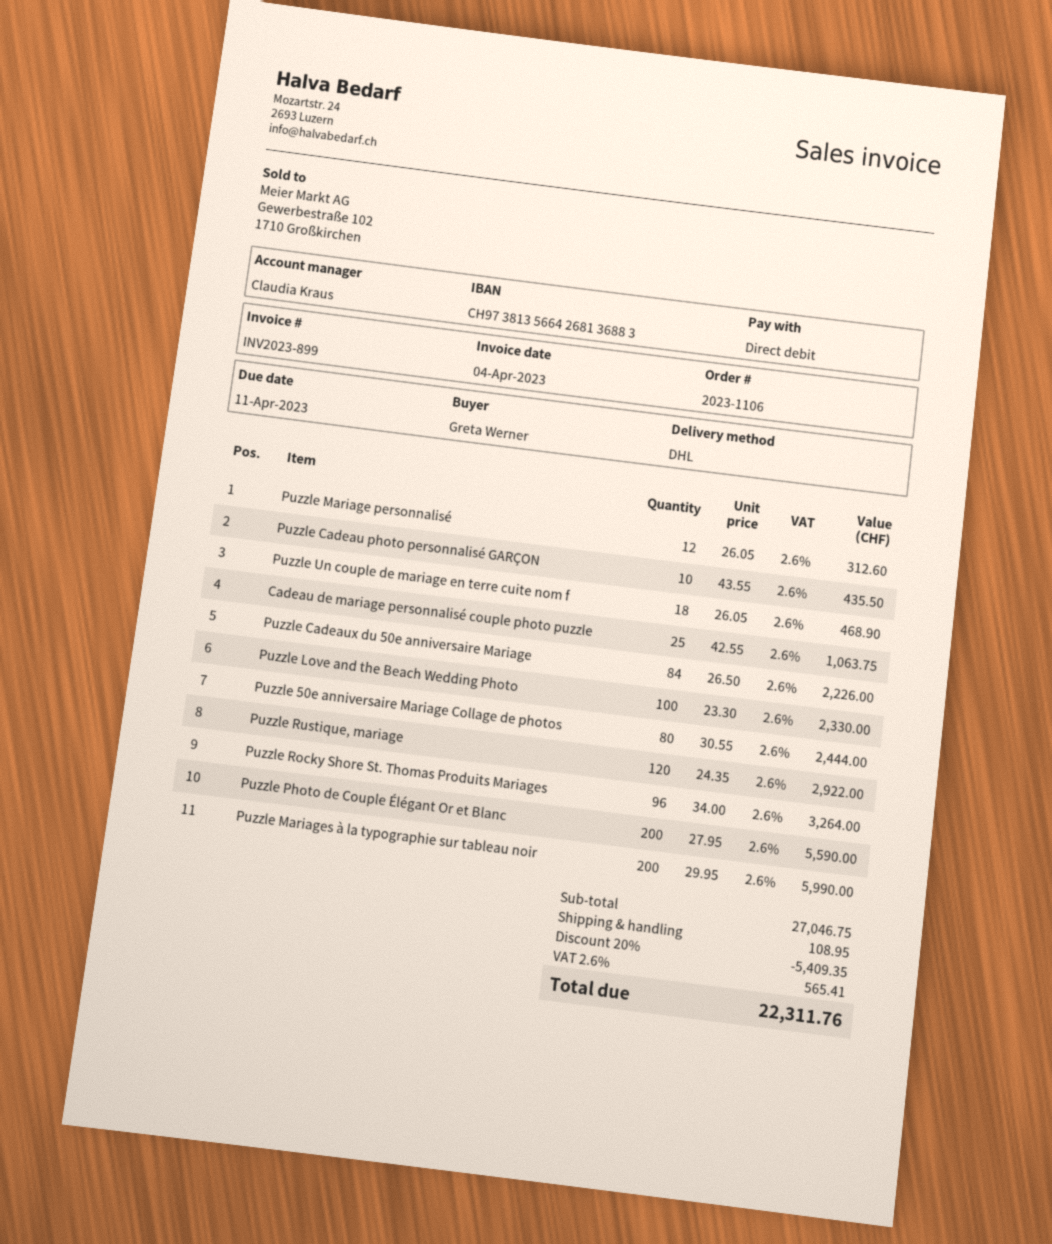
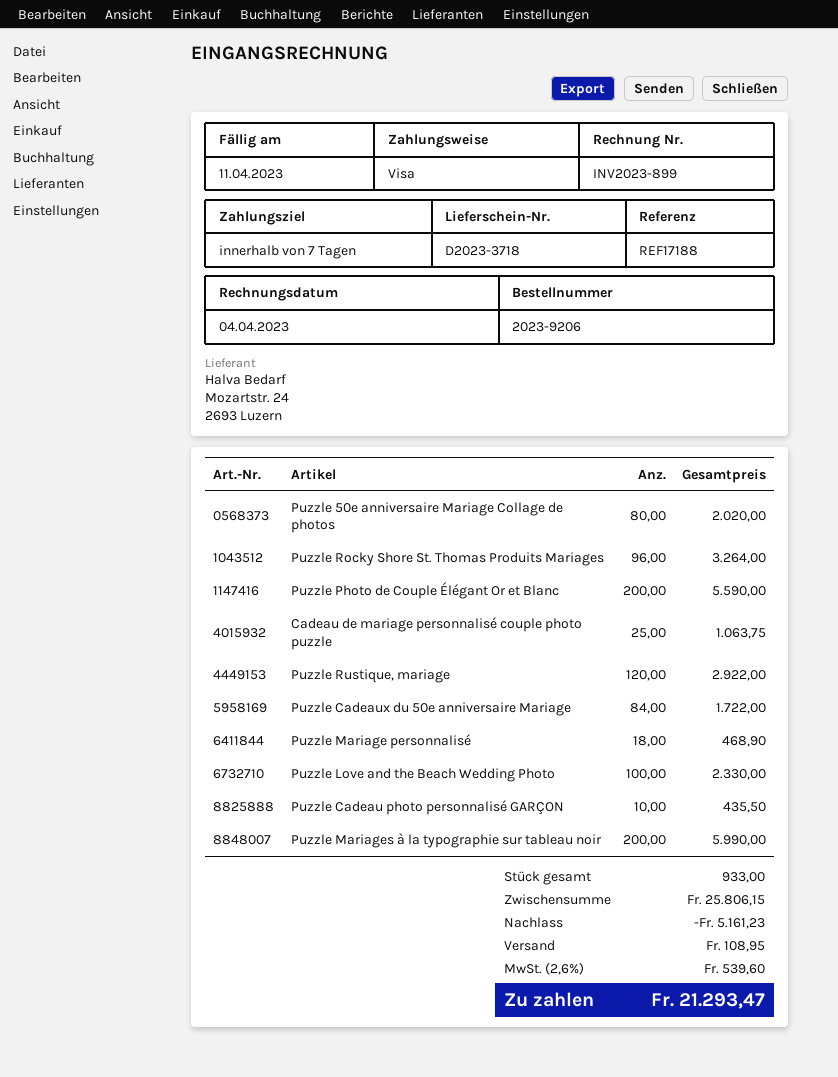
order number: 2023-1106 -> 2023-9206
payment method: direct debit -> Visa
Puzzle Mariage personnalisé: 12 for 312.60 -> 18 for 468.90
Puzzle Un couple de mariage en terre cuite nom f: 18 for 468.90 -> none
Puzzle Cadeaux du 50e anniversaire Mariage: 84 for 2226.00 -> 84 for 1722.00
Puzzle 50e anniversaire Mariage Collage de photos: 80 for 2444.00 -> 80 for 2020.00
subtotal: 27046.75 -> 25806.15
discount: 5409.35 -> 5161.23
tax: 2.6% = 565.41 -> 2.6% = 539.60
total: 22311.76 -> 21293.47

